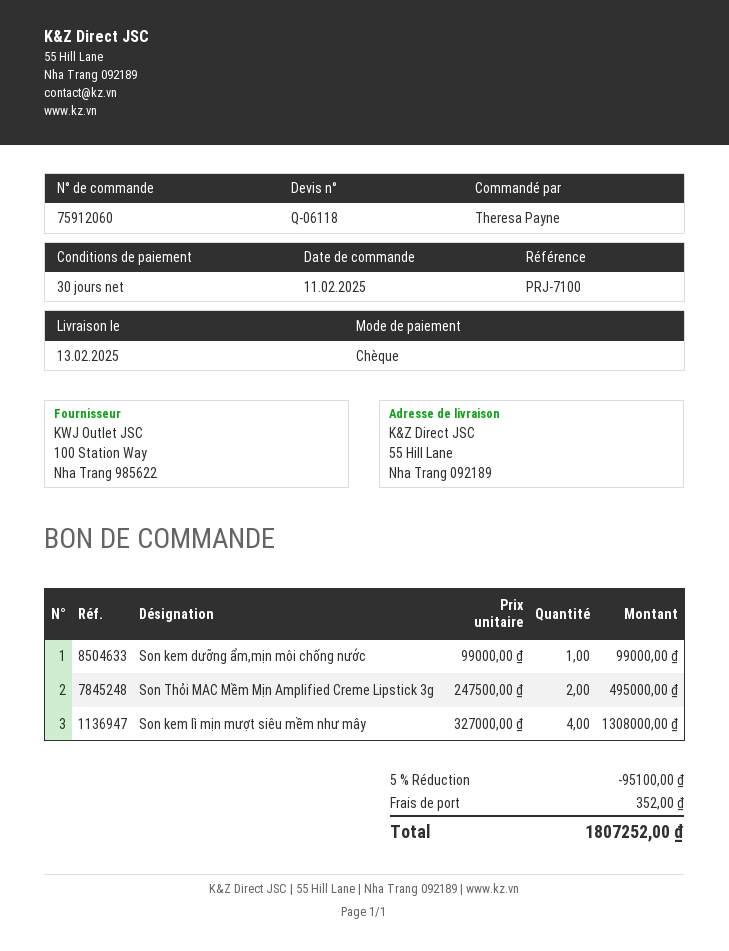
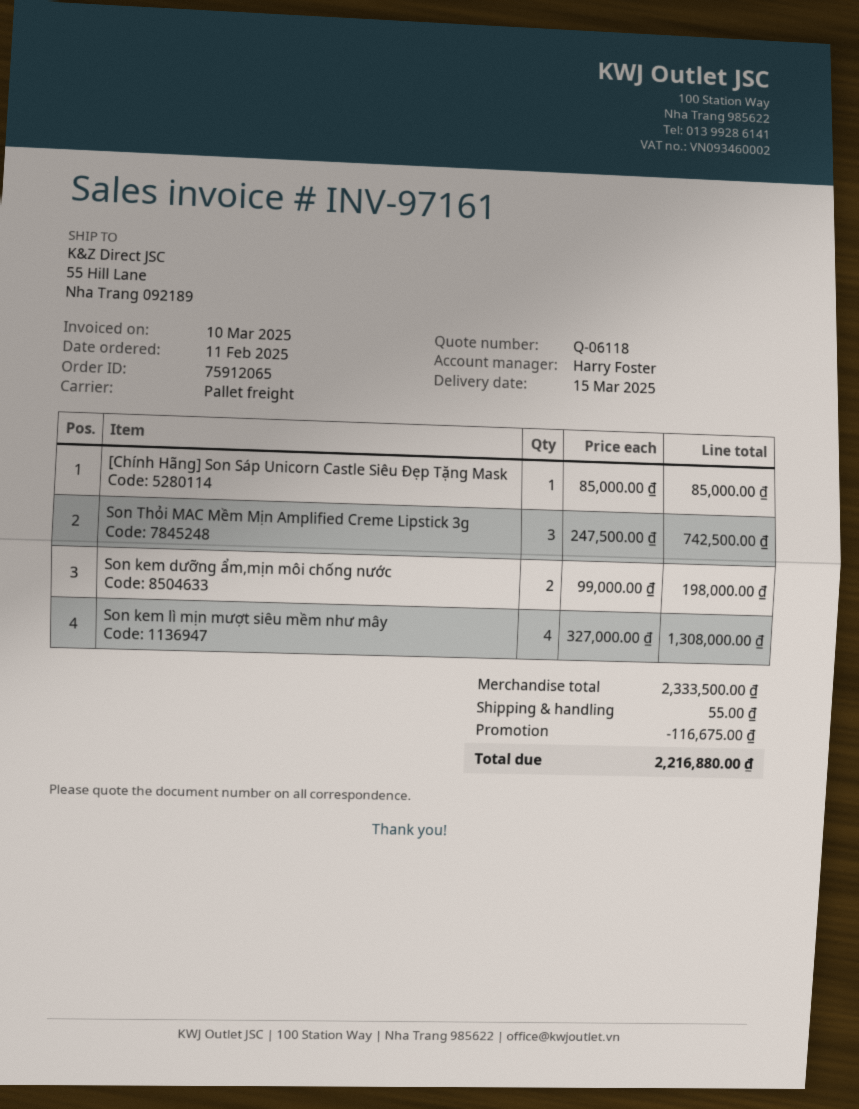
order number: 75912060 -> 75912065
delivery date: 2025-02-13 -> 2025-03-15
Son kem dưỡng ẩm,mịn môi chống nước: 1 x 99000.00 = 99000.00 -> 2 x 99000.00 = 198000.00
Son Thỏi MAC Mềm Mịn Amplified Creme Lipstick 3g: 2 x 247500.00 = 495000.00 -> 3 x 247500.00 = 742500.00
[Chính Hãng] Son Sáp Unicorn Castle Siêu Đẹp Tặng Mask: none -> 1 x 85000.00 = 85000.00
discount: 95100.00 -> 116675.00
shipping: 352.00 -> 55.00
total: 1807252.00 -> 2216880.00

